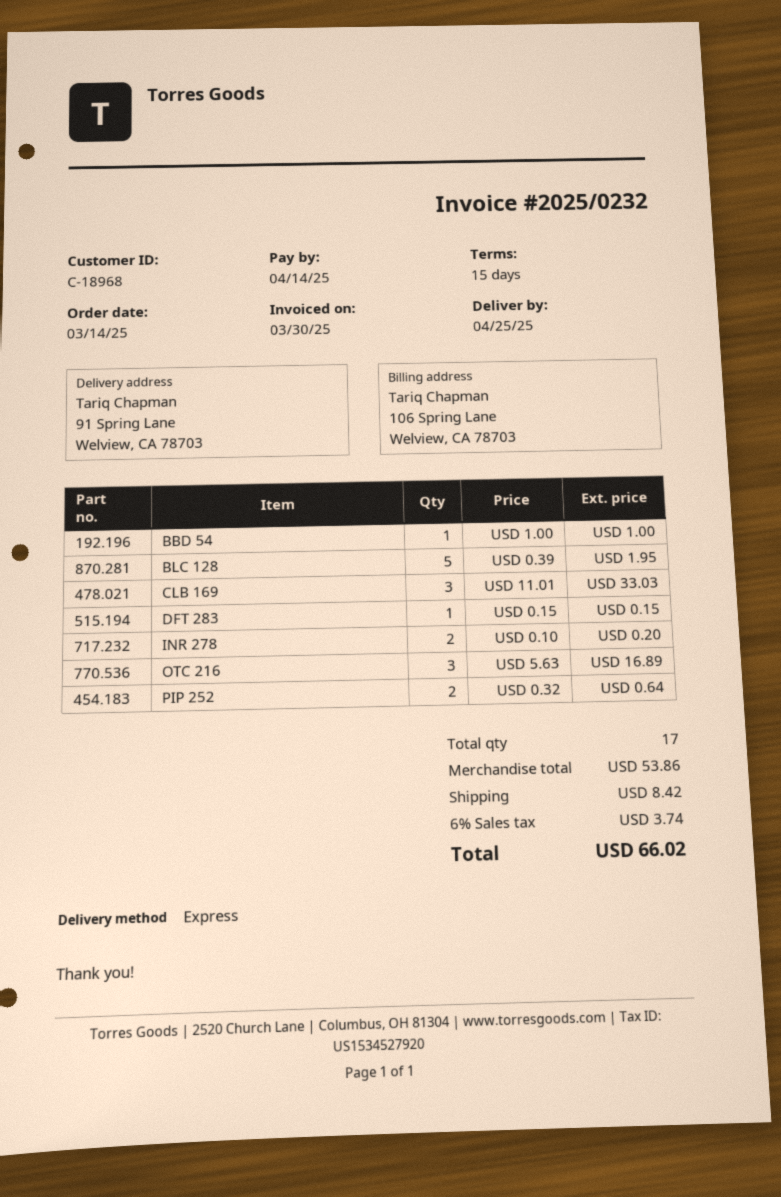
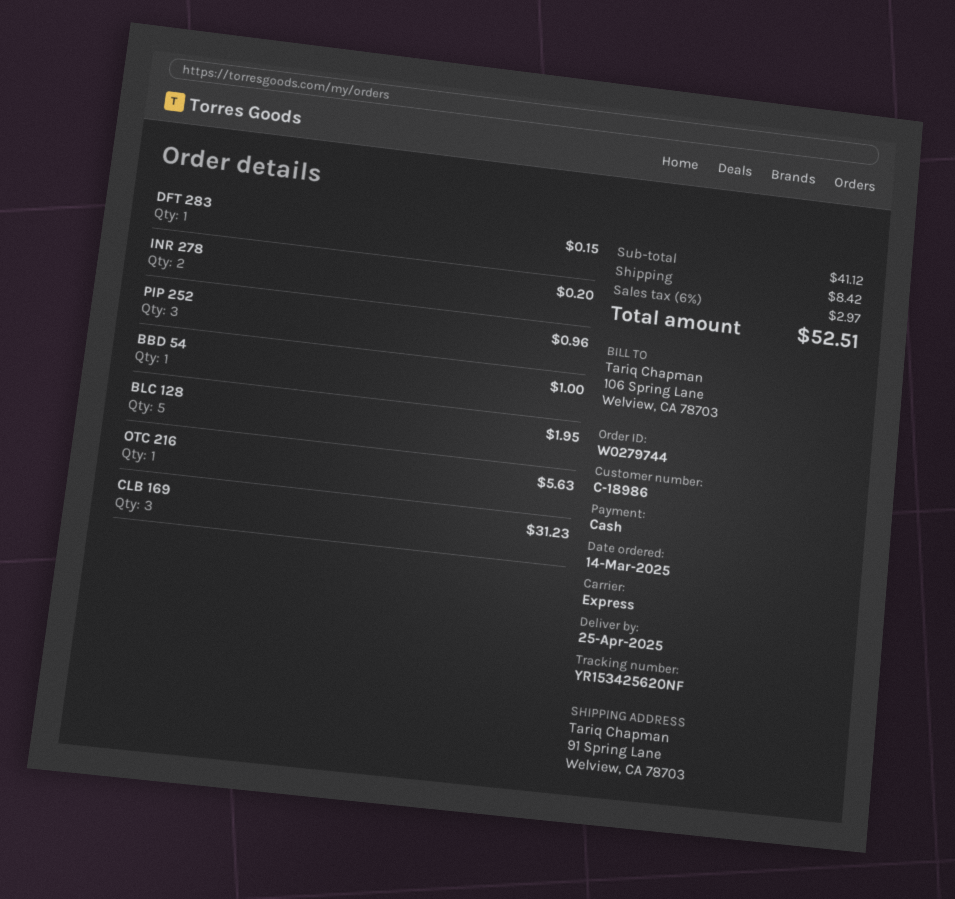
customer number: C-18968 -> C-18986
CLB 169: 3 for 33.03 -> 3 for 31.23
OTC 216: 3 for 16.89 -> 1 for 5.63
PIP 252: 2 for 0.64 -> 3 for 0.96
subtotal: 53.86 -> 41.12
tax: 6% = 3.74 -> 6% = 2.97
total: 66.02 -> 52.51

